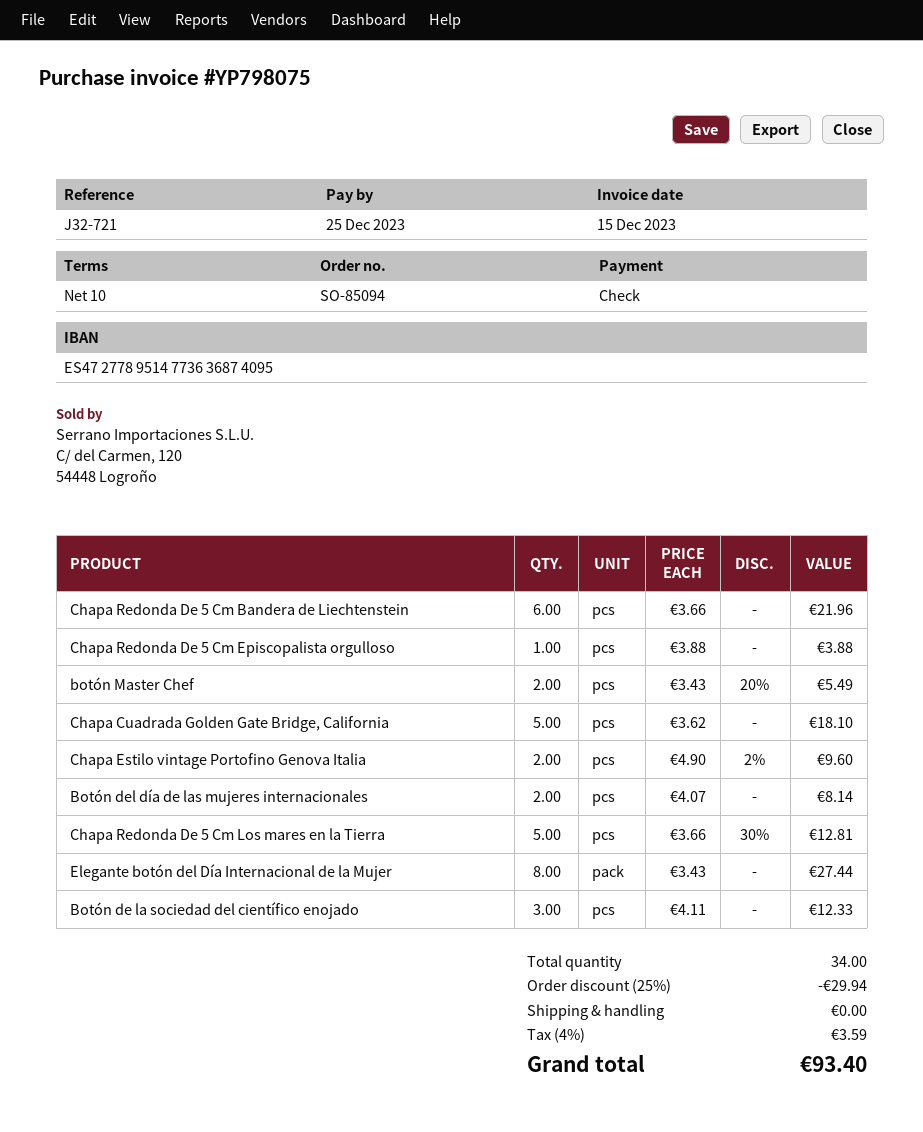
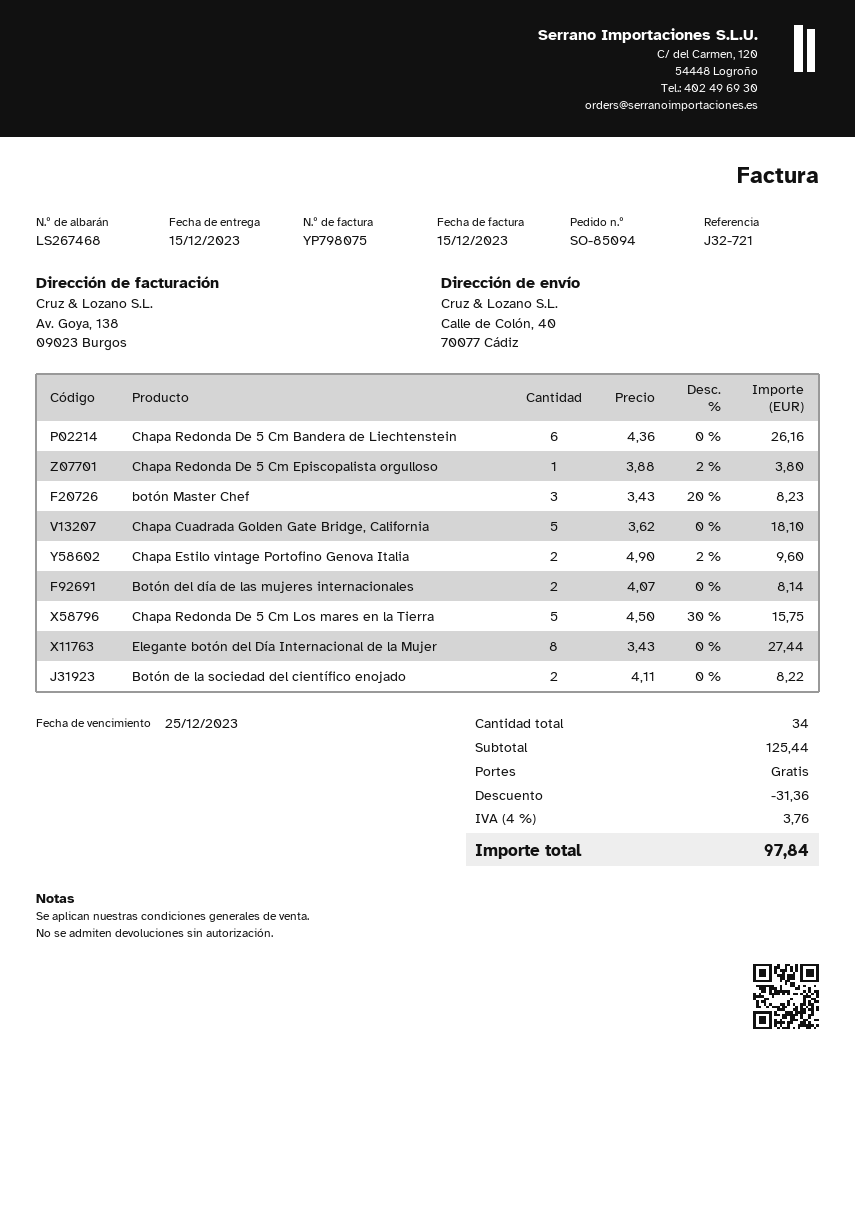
Chapa Redonda De 5 Cm Bandera de Liechtenstein: 6 x 3.66 = 21.96 -> 6 x 4.36 = 26.16
Chapa Redonda De 5 Cm Episcopalista orgulloso: 1 x 3.88 = 3.88 -> 1 x 3.88 - 2% = 3.80
botón Master Chef: 2 x 3.43 - 20% = 5.49 -> 3 x 3.43 - 20% = 8.23
Chapa Redonda De 5 Cm Los mares en la Tierra: 5 x 3.66 - 30% = 12.81 -> 5 x 4.50 - 30% = 15.75
Botón de la sociedad del científico enojado: 3 x 4.11 = 12.33 -> 2 x 4.11 = 8.22
discount: 29.94 -> 31.36
tax: 4% = 3.59 -> 4% = 3.76
total: 93.40 -> 97.84

